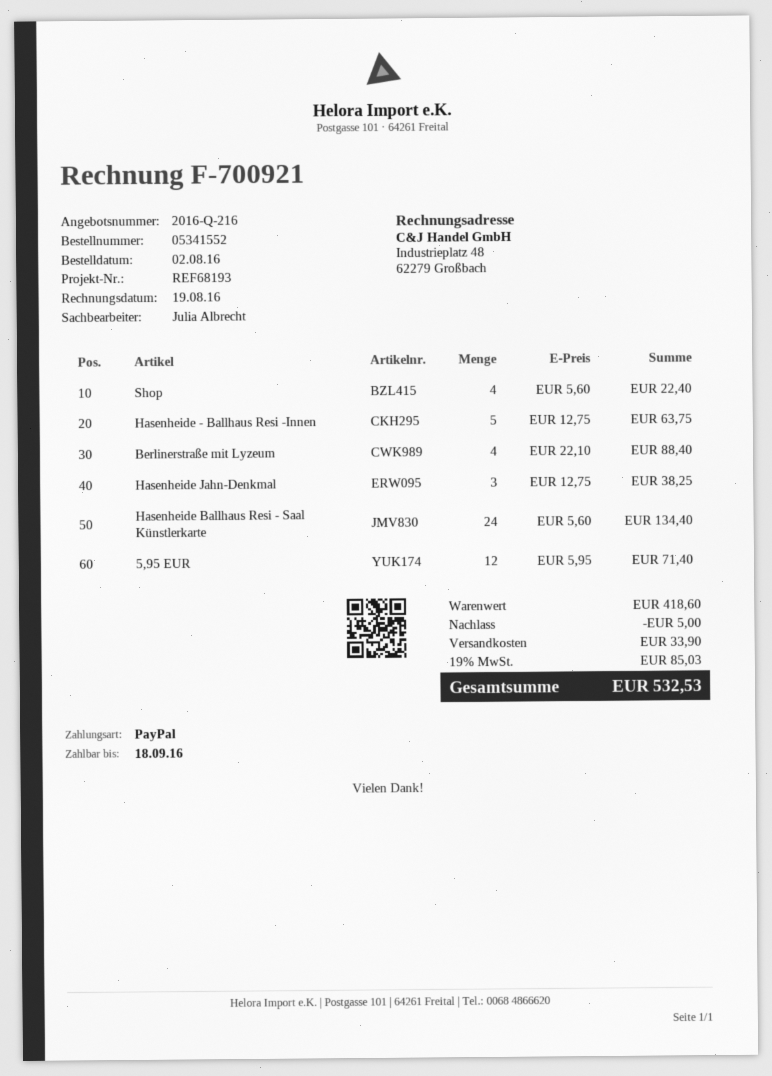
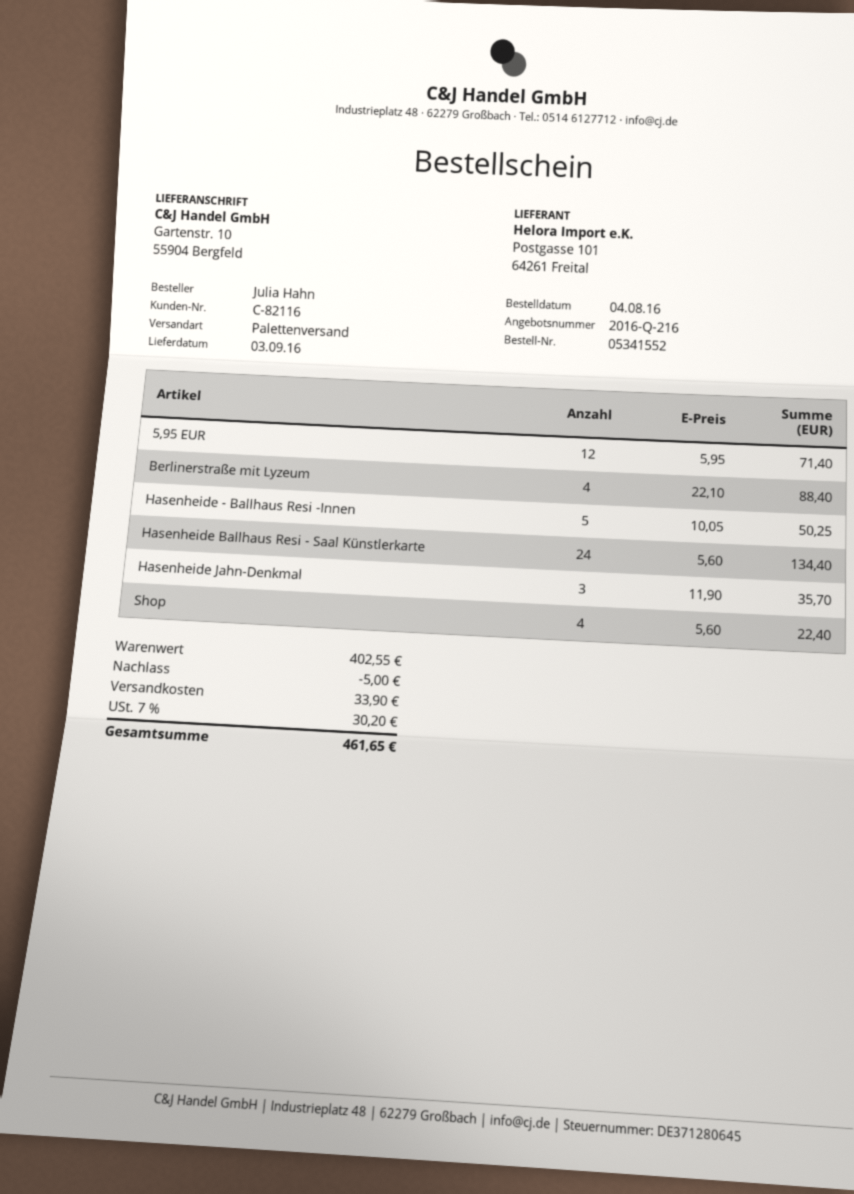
order date: 2016-08-02 -> 2016-08-04
Hasenheide - Ballhaus Resi -Innen: 5 x 12.75 = 63.75 -> 5 x 10.05 = 50.25
Hasenheide Jahn-Denkmal: 3 x 12.75 = 38.25 -> 3 x 11.90 = 35.70
subtotal: 418.60 -> 402.55
tax: 19% = 85.03 -> 7% = 30.20
total: 532.53 -> 461.65

